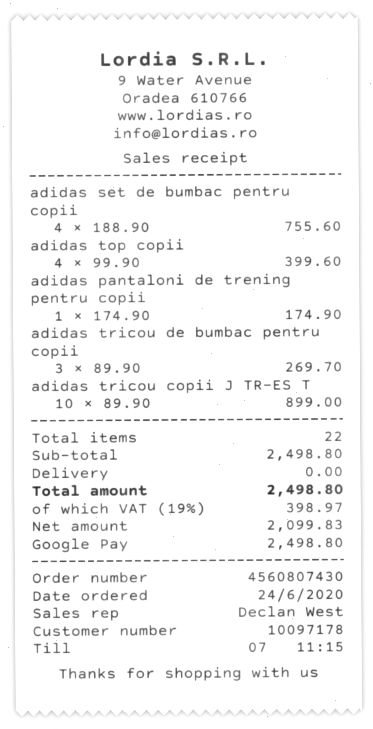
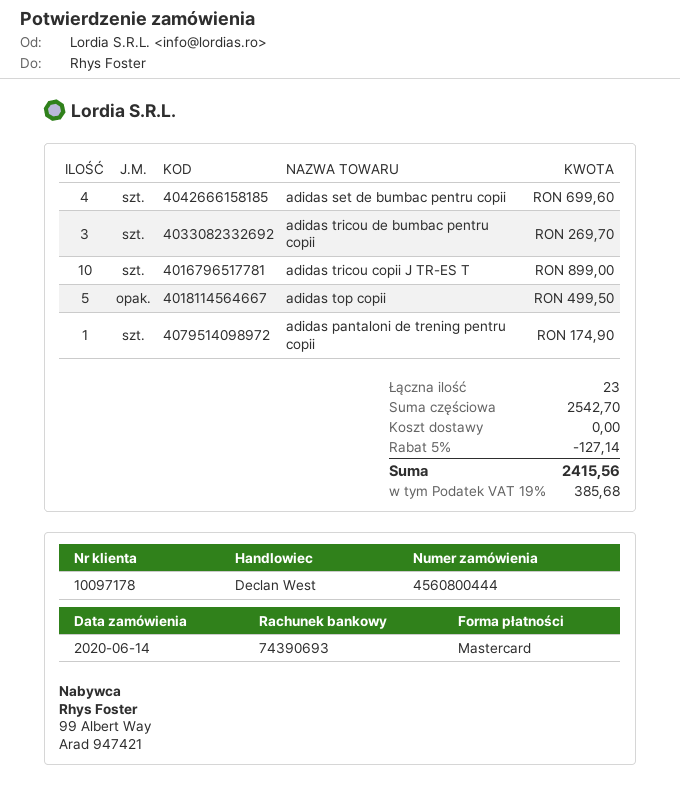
order number: 4560807430 -> 4560800444
order date: 2020-06-24 -> 2020-06-14
payment method: Google Pay -> Mastercard
adidas set de bumbac pentru copii: 4 for 755.60 -> 4 for 699.60
adidas top copii: 4 for 399.60 -> 5 for 499.50
total quantity: 22 -> 23
subtotal: 2498.80 -> 2542.70
discount: none -> 5% = 127.14
tax: 19% = 398.97 -> 19% = 385.68
total: 2498.80 -> 2415.56

